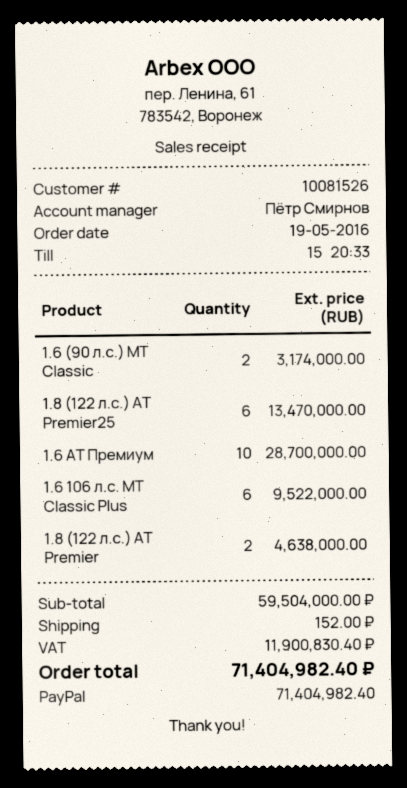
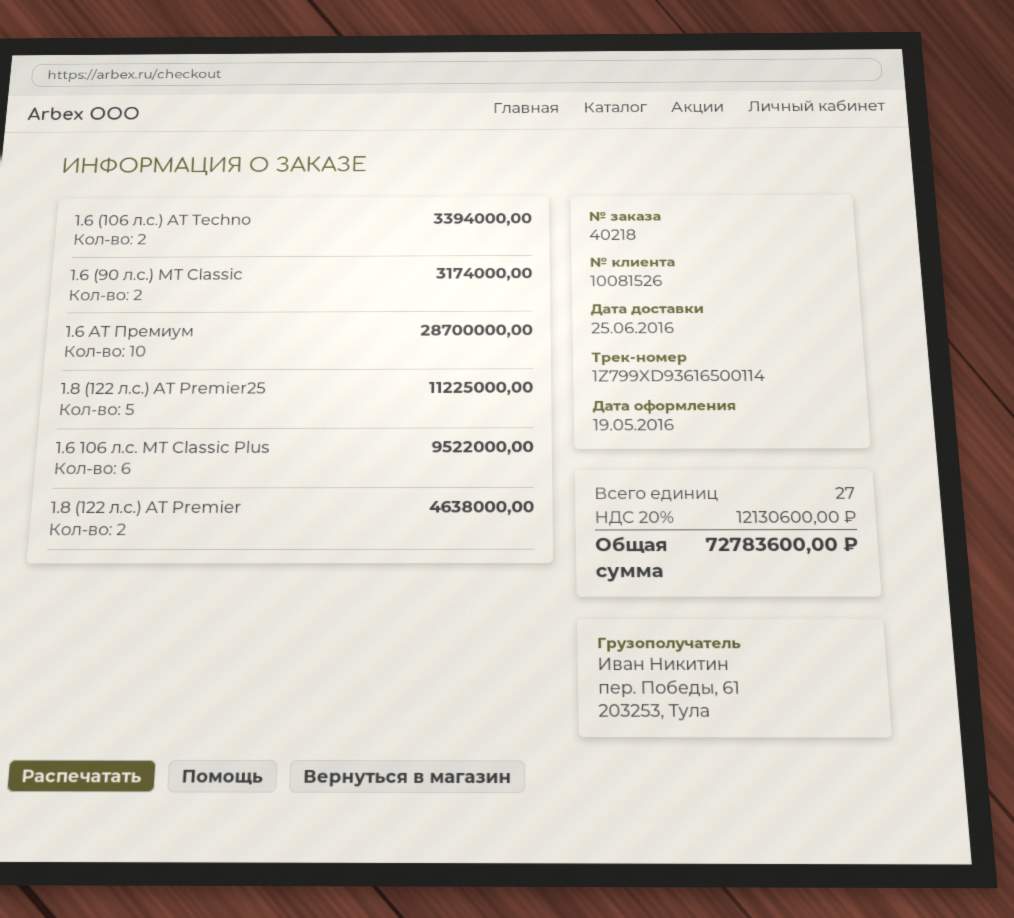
1.8 (122 л.с.) AT Premier25: 6 for 13470000.00 -> 5 for 11225000.00
1.6 (106 л.с.) AT Techno: none -> 2 for 3394000.00
shipping: 152.00 -> none
tax: 11900830.40 -> 12130600.00
total: 71404982.40 -> 72783600.00

